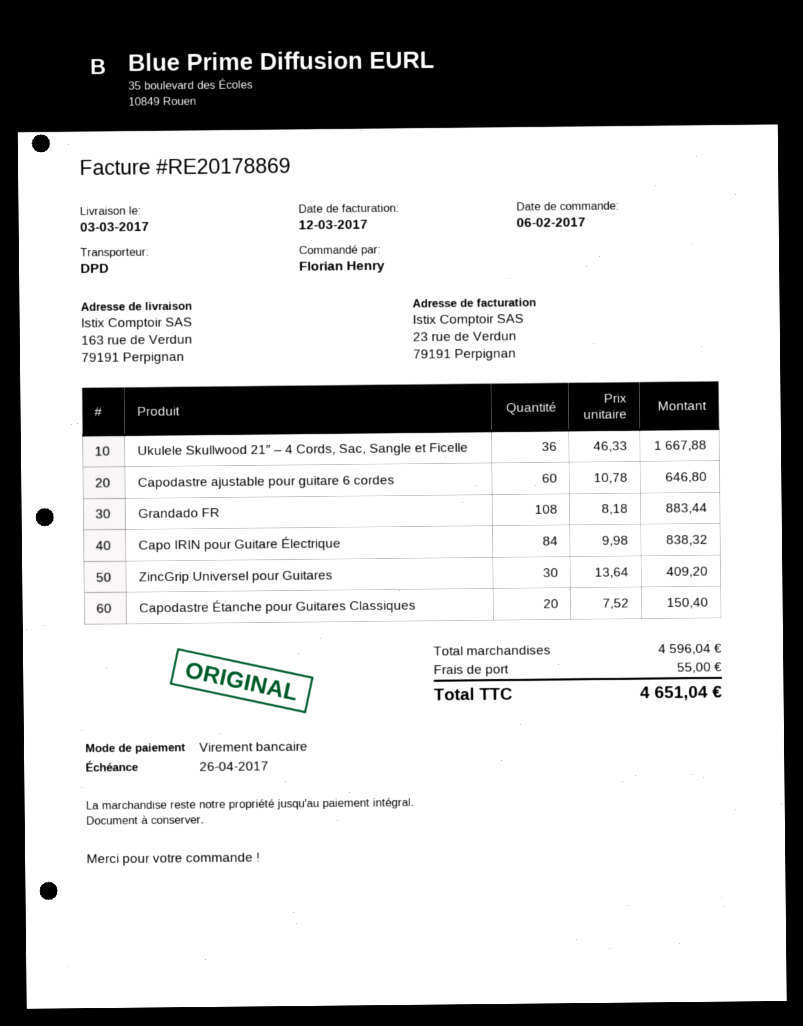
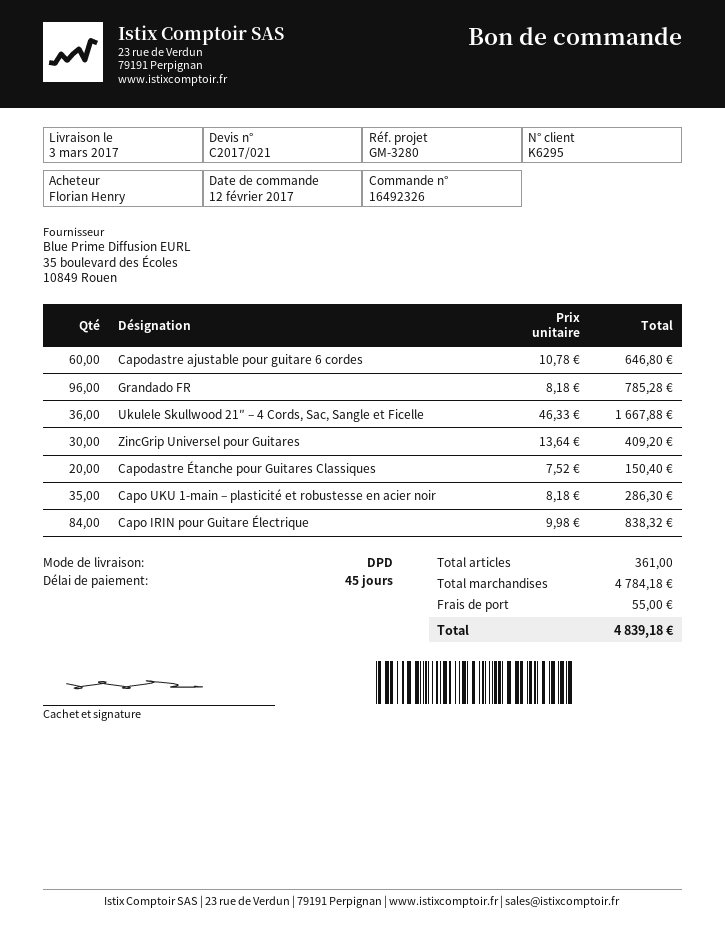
order date: 2017-02-06 -> 2017-02-12
Grandado FR: 108 x 8.18 = 883.44 -> 96 x 8.18 = 785.28
Capo UKU 1‑main – plasticité et robustesse en acier noir: none -> 35 x 8.18 = 286.30
subtotal: 4596.04 -> 4784.18
total: 4651.04 -> 4839.18

